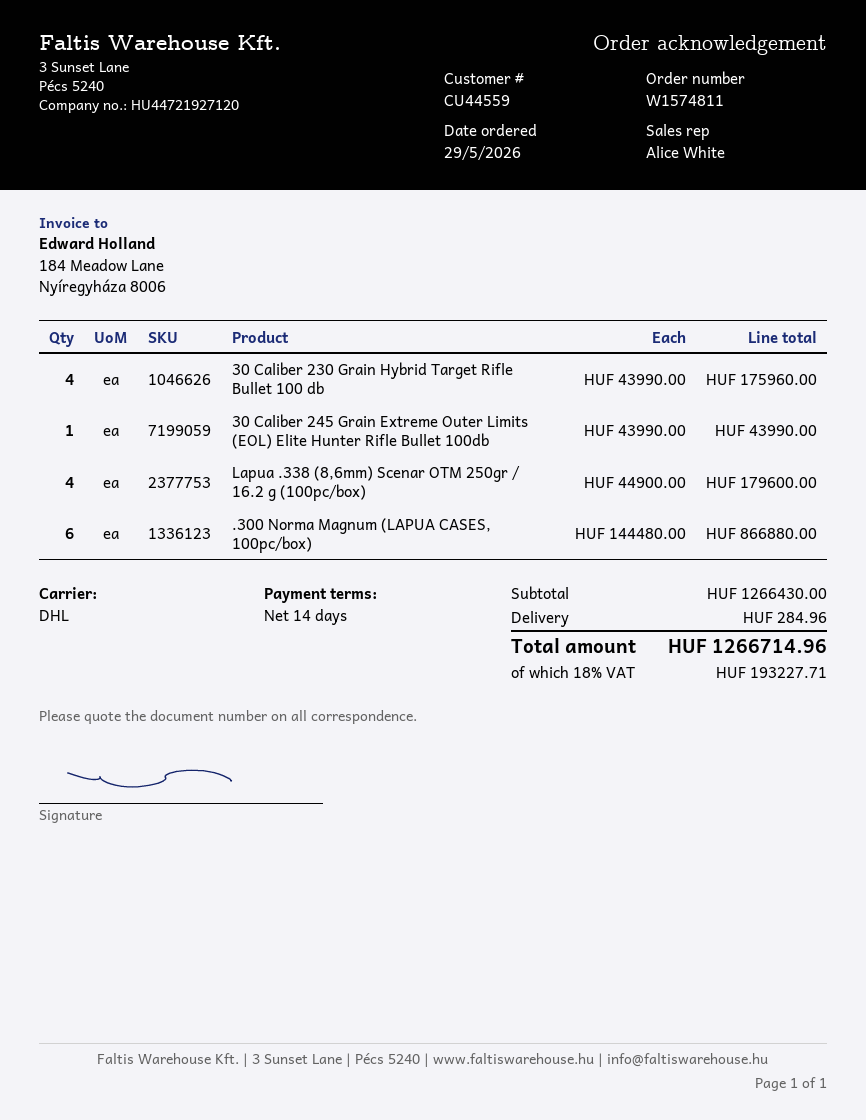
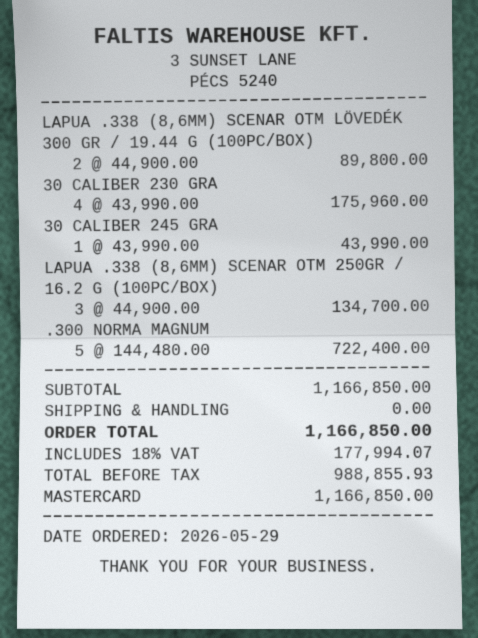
Lapua .338 (8,6mm) Scenar OTM 250gr / 16.2 g (100pc/box): 4 x 44900.00 = 179600.00 -> 3 x 44900.00 = 134700.00
.300 Norma Magnum (LAPUA CASES, 100pc/box): 6 x 144480.00 = 866880.00 -> 5 x 144480.00 = 722400.00
LAPUA .338 (8,6MM) SCENAR OTM LÖVEDÉK 300 GR / 19.44 G (100PC/BOX): none -> 2 x 44900.00 = 89800.00
subtotal: 1266430.00 -> 1166850.00
shipping: 284.96 -> 0.00
tax: 18% = 193227.71 -> 18% = 177994.07
total: 1266714.96 -> 1166850.00

